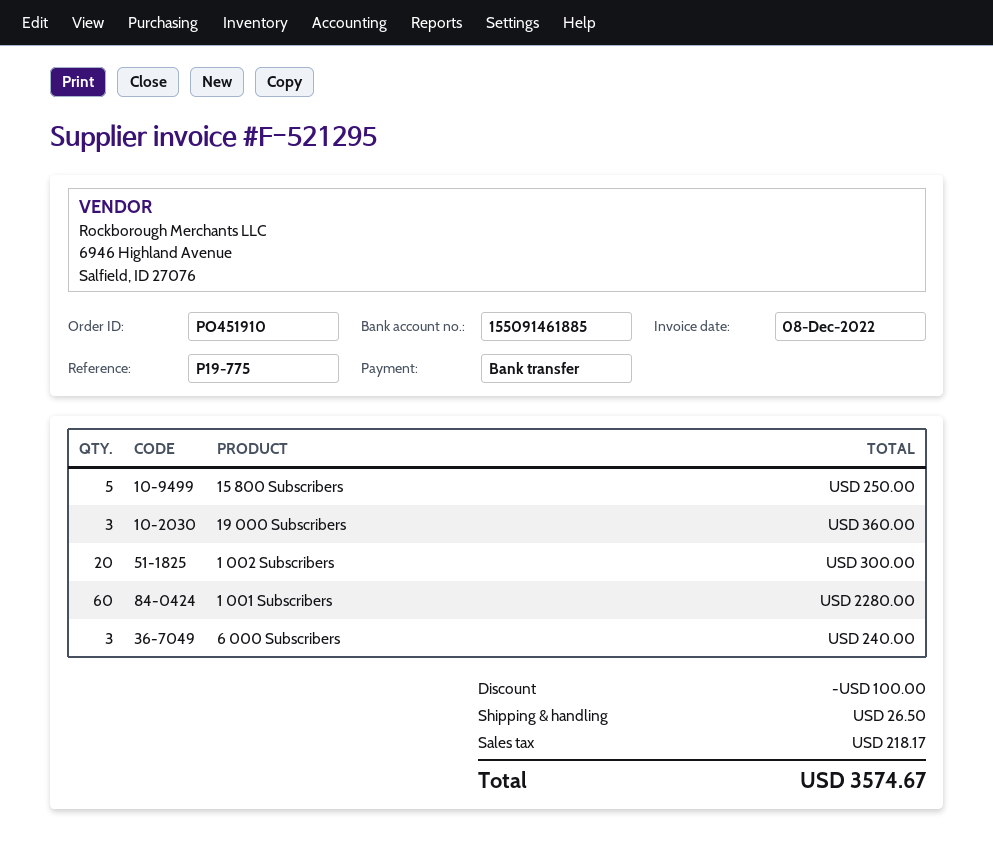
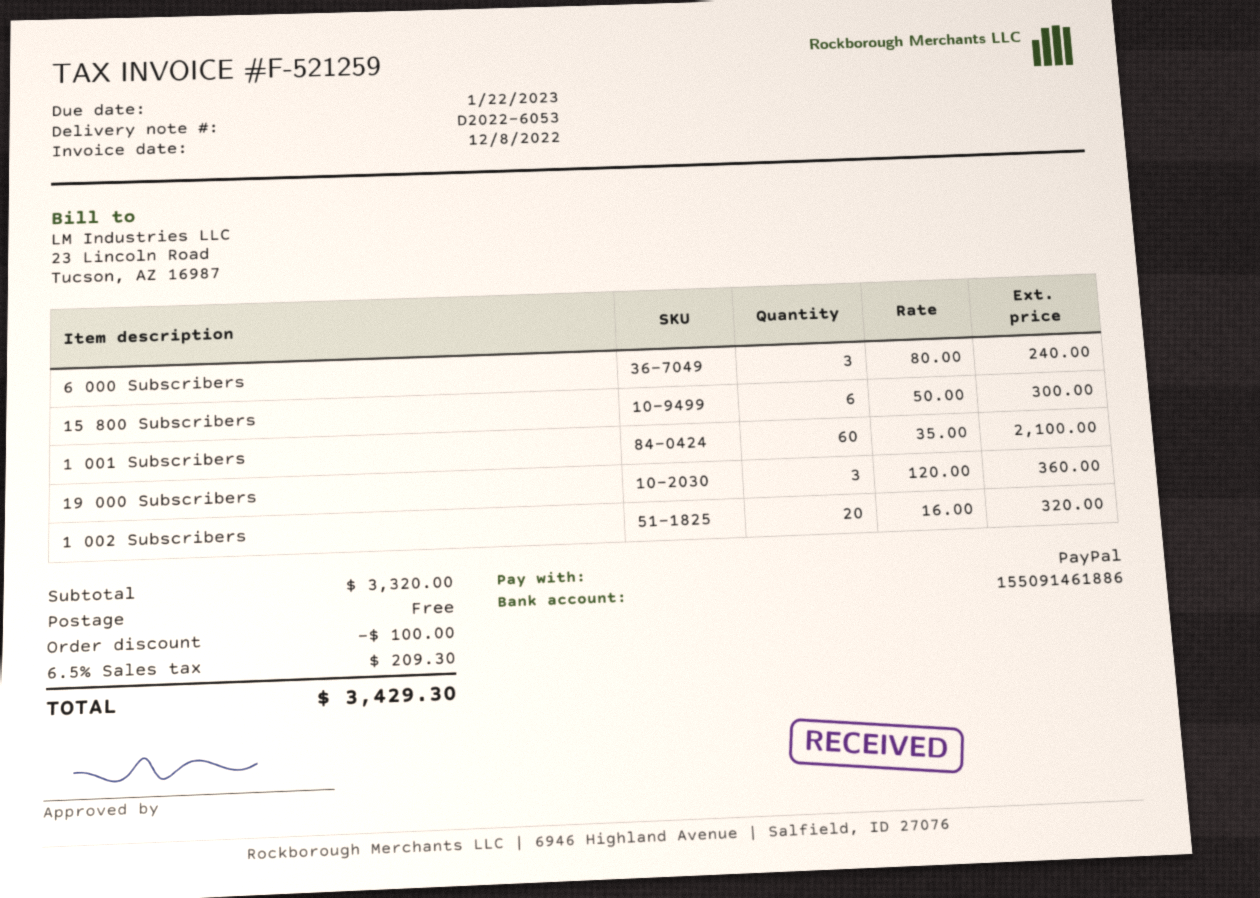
invoice number: F-521295 -> F-521259
payment method: bank transfer -> PayPal
bank account: 155091461885 -> 155091461886
15 800 Subscribers: 5 for 250.00 -> 6 for 300.00
1 002 Subscribers: 20 for 300.00 -> 20 for 320.00
1 001 Subscribers: 60 for 2280.00 -> 60 for 2100.00
shipping: 26.50 -> 0.00
tax: 218.17 -> 209.30
total: 3574.67 -> 3429.30

